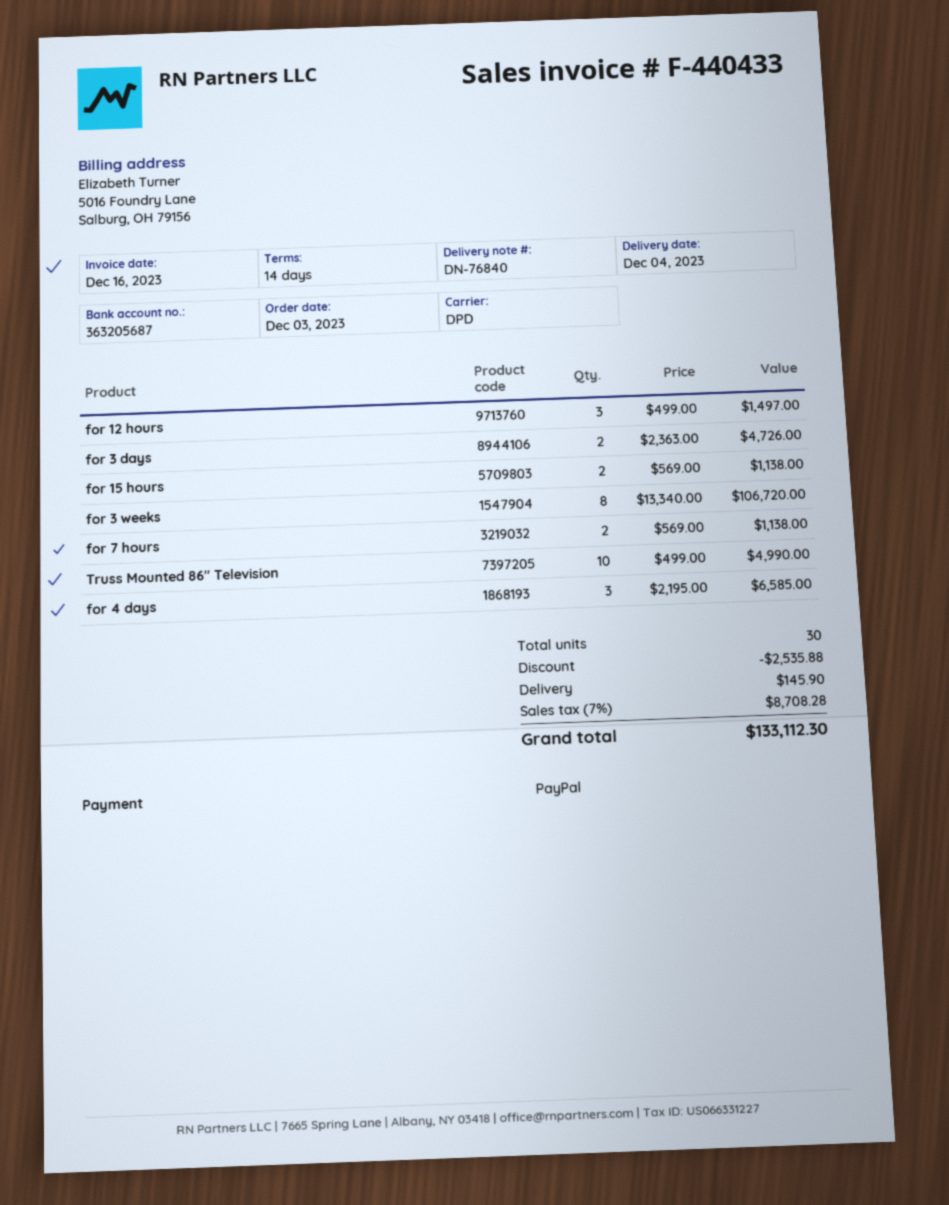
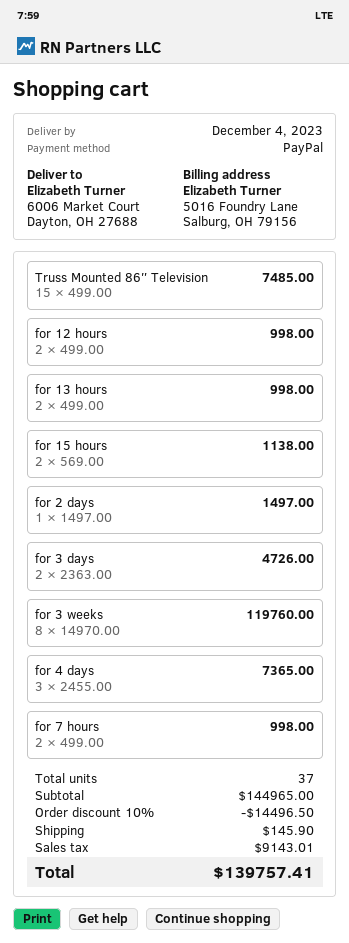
for 12 hours: 3 x 499.00 = 1497.00 -> 2 x 499.00 = 998.00
for 3 weeks: 8 x 13340.00 = 106720.00 -> 8 x 14970.00 = 119760.00
for 7 hours: 2 x 569.00 = 1138.00 -> 2 x 499.00 = 998.00
Truss Mounted 86″ Television: 10 x 499.00 = 4990.00 -> 15 x 499.00 = 7485.00
for 4 days: 3 x 2195.00 = 6585.00 -> 3 x 2455.00 = 7365.00
for 13 hours: none -> 2 x 499.00 = 998.00
for 2 days: none -> 1 x 1497.00 = 1497.00
total quantity: 30 -> 37
discount: 2535.88 -> 14496.50
tax: 8708.28 -> 9143.01
total: 133112.30 -> 139757.41

